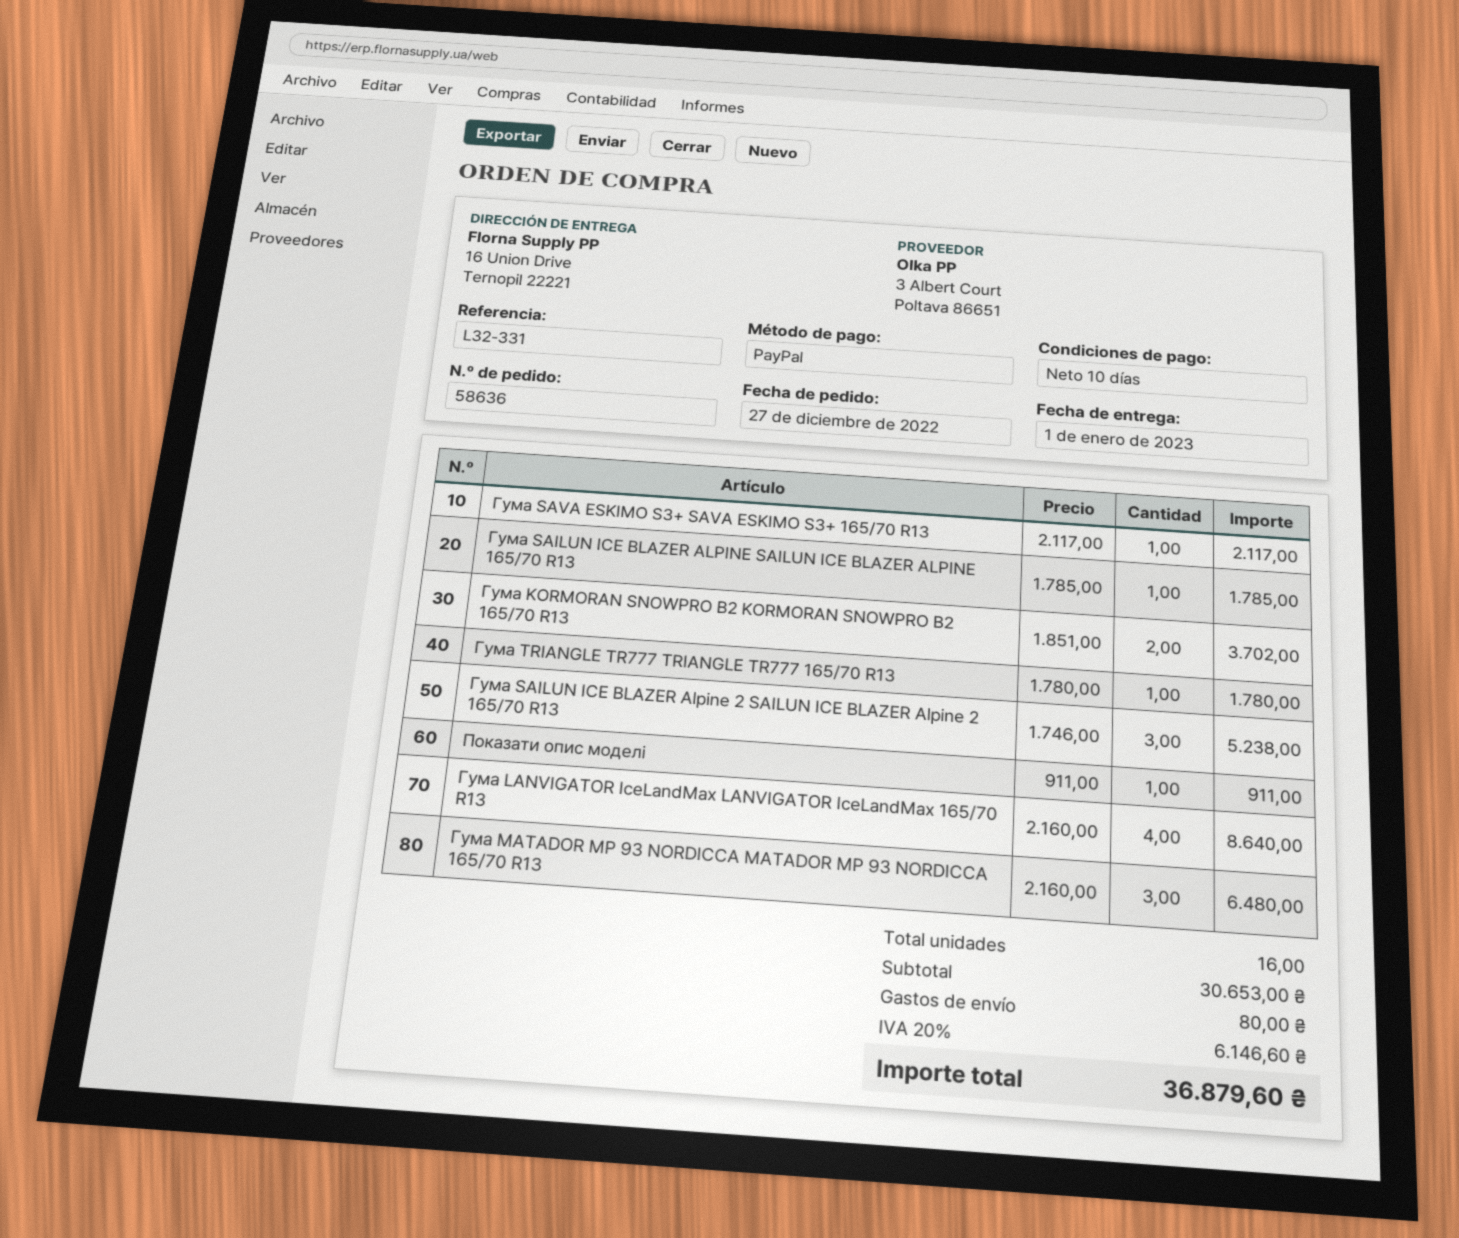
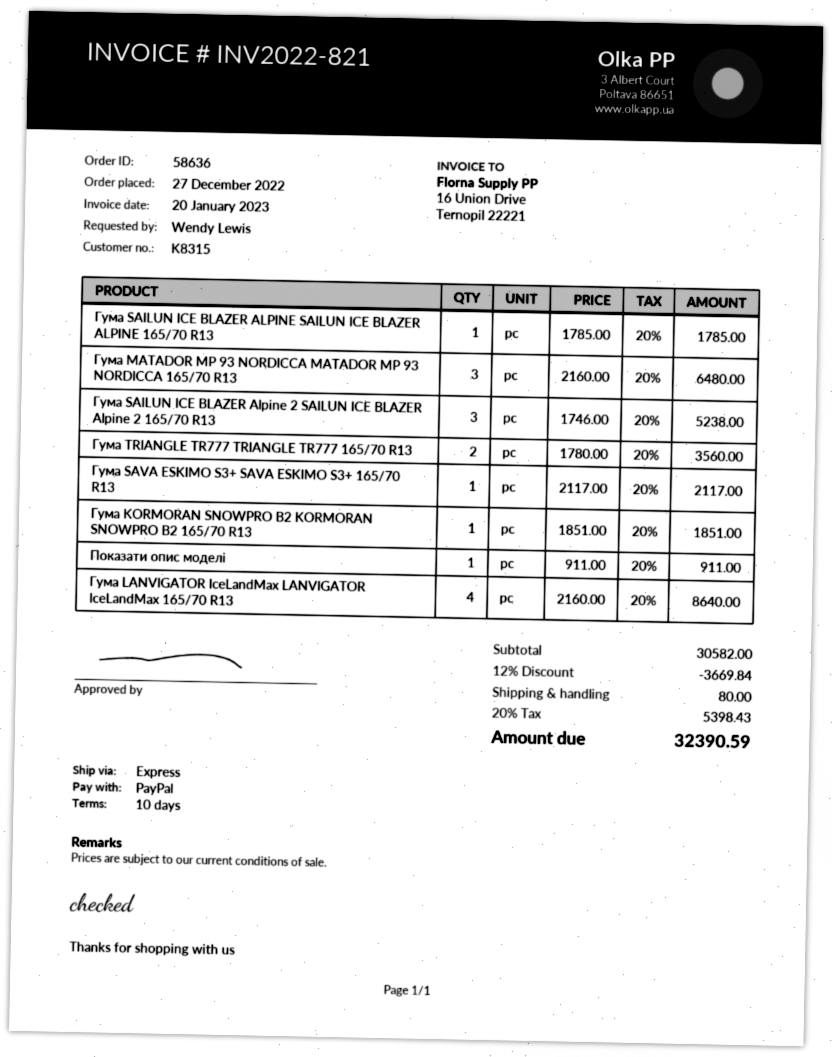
Гума KORMORAN SNOWPRO B2 KORMORAN SNOWPRO B2 165/70 R13: 2 x 1851.00 = 3702.00 -> 1 x 1851.00 = 1851.00
Гума TRIANGLE TR777 TRIANGLE TR777 165/70 R13: 1 x 1780.00 = 1780.00 -> 2 x 1780.00 = 3560.00
subtotal: 30653.00 -> 30582.00
discount: none -> 12% = 3669.84
tax: 20% = 6146.60 -> 20% = 5398.43
total: 36879.60 -> 32390.59

